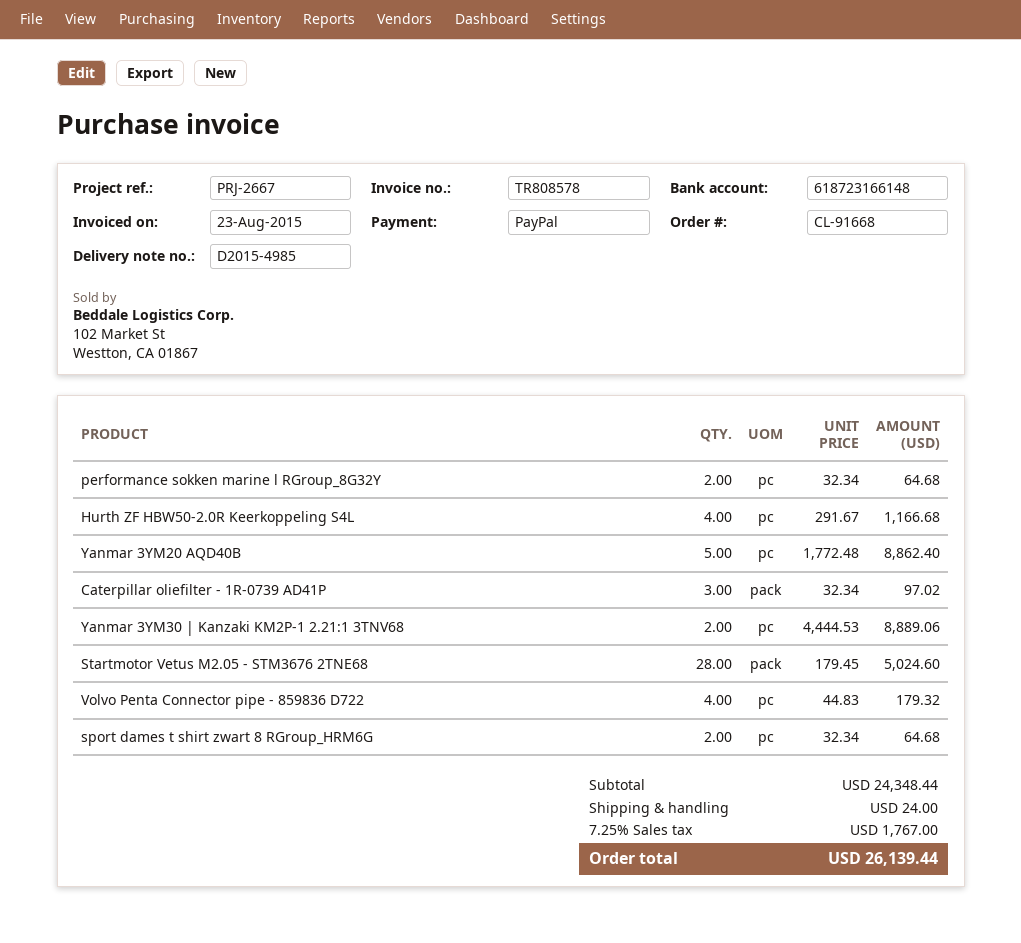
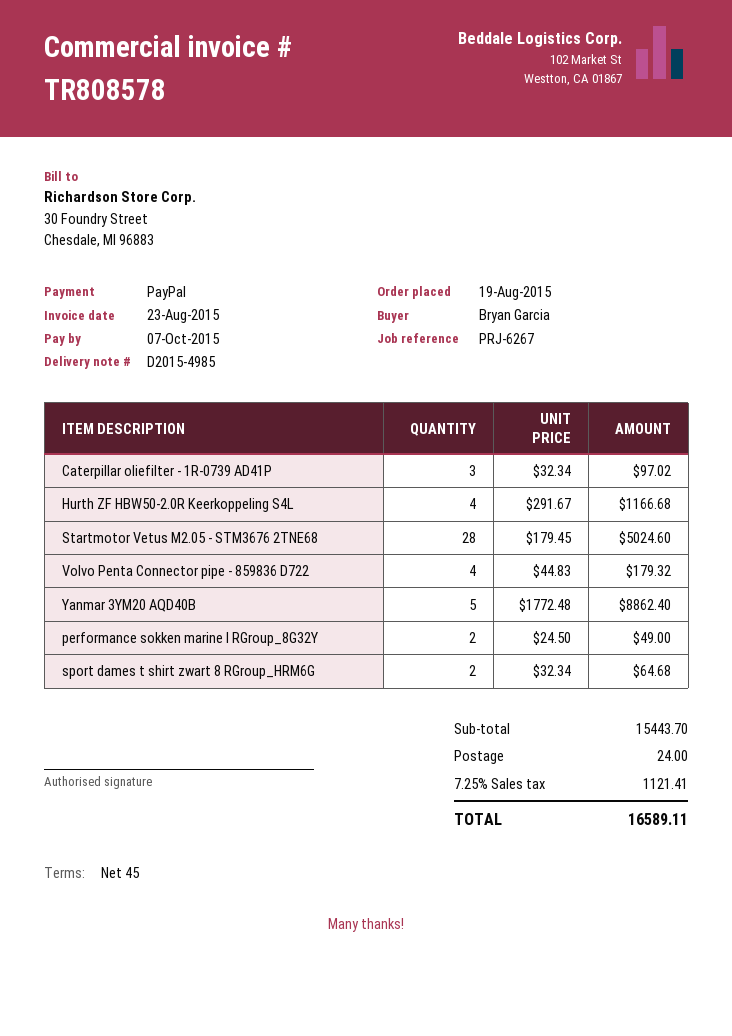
reference: PRJ-2667 -> PRJ-6267
performance sokken marine l RGroup_8G32Y: 2 x 32.34 = 64.68 -> 2 x 24.50 = 49.00
Yanmar 3YM30 | Kanzaki KM2P-1 2.21:1 3TNV68: 2 x 4444.53 = 8889.06 -> none
subtotal: 24348.44 -> 15443.70
tax: 7.25% = 1767.00 -> 7.25% = 1121.41
total: 26139.44 -> 16589.11

